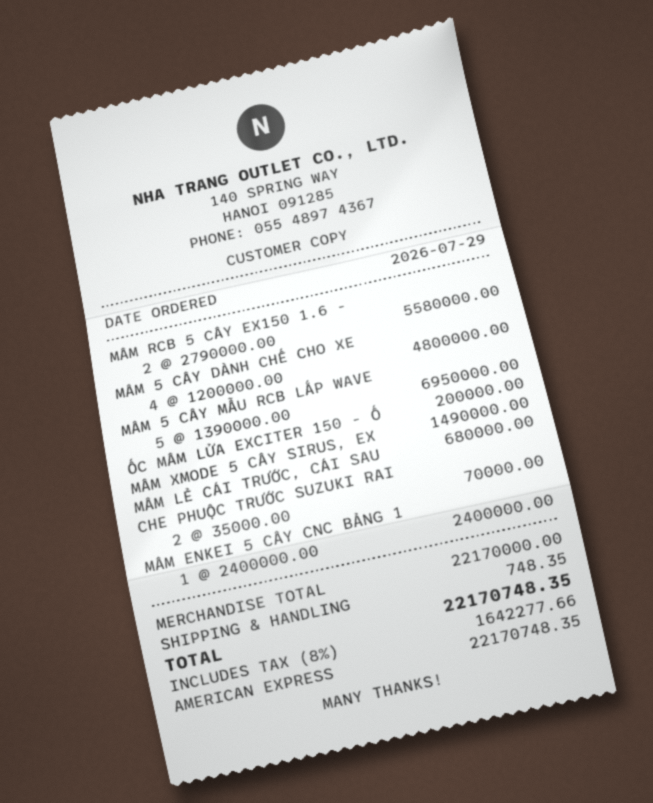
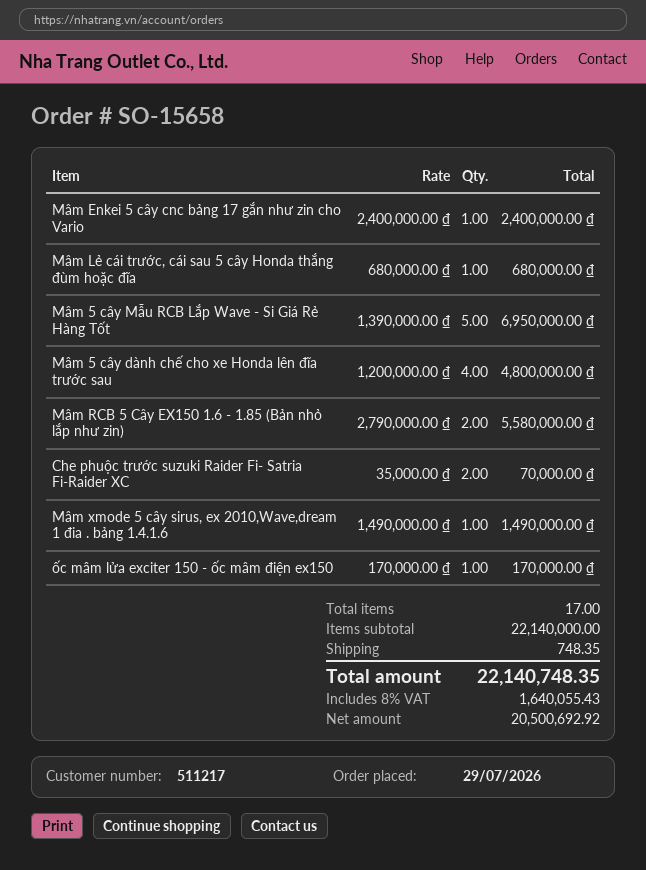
ỐC MÂM LỬA EXCITER 150 - Ố: 1 x 200000.00 = 200000.00 -> 1 x 170000.00 = 170000.00
subtotal: 22170000.00 -> 22140000.00
tax: 8% = 1642277.66 -> 8% = 1640055.43
total: 22170748.35 -> 22140748.35

